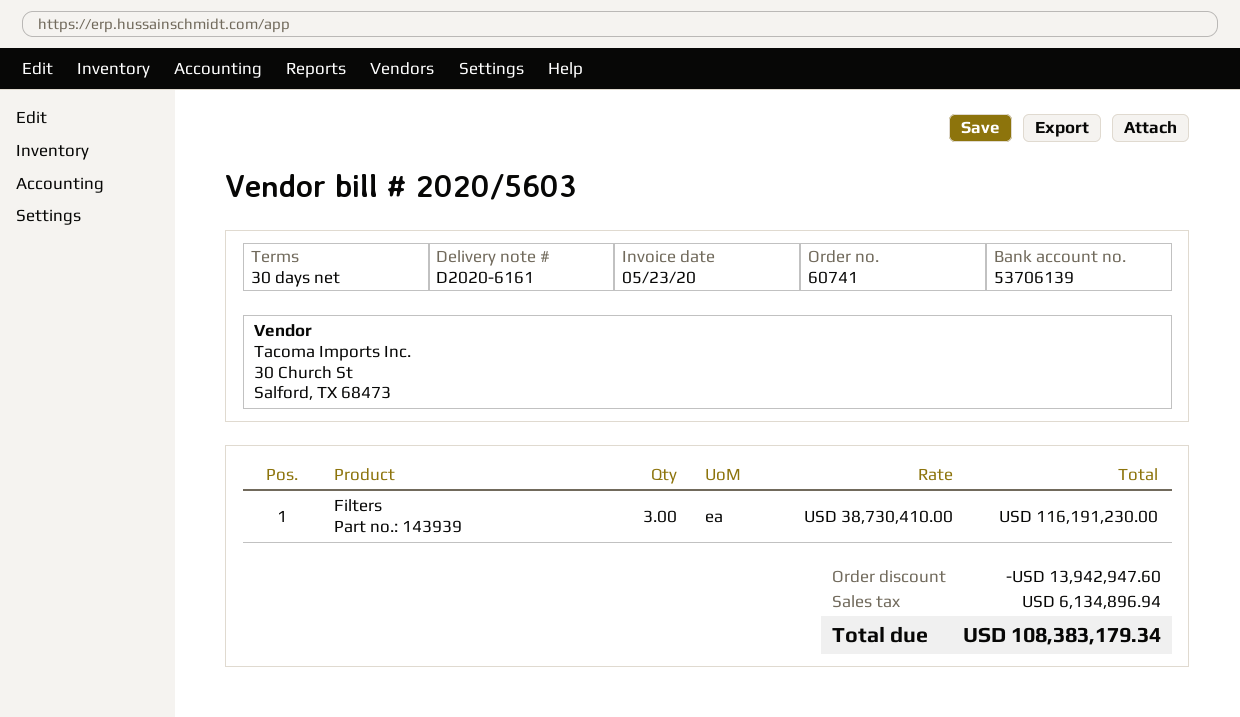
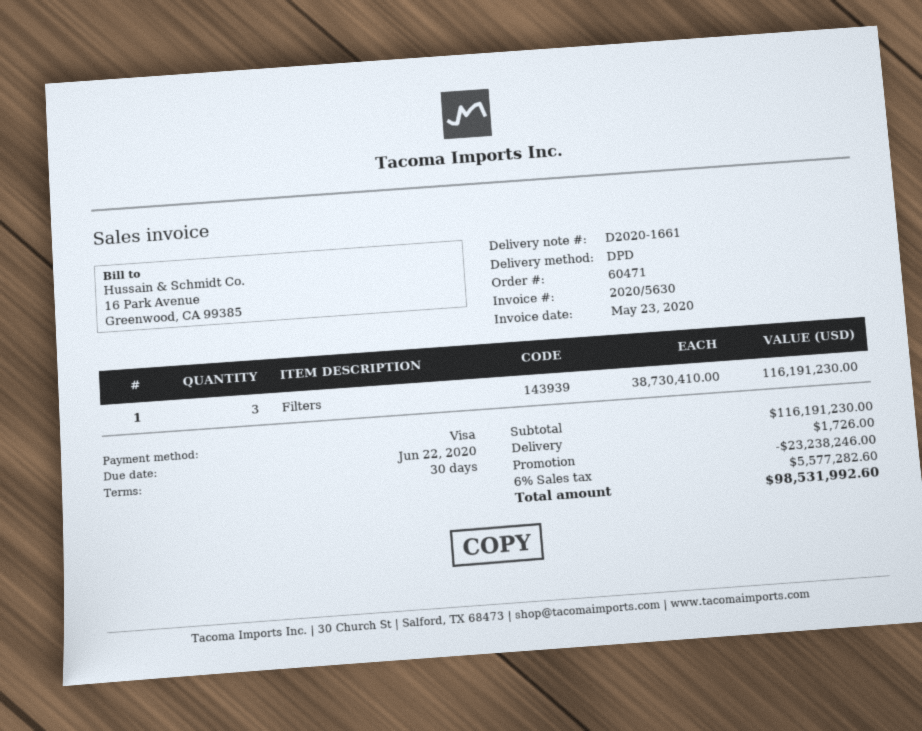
order number: 60741 -> 60471
delivery note number: D2020-6161 -> D2020-1661
invoice number: 2020/5603 -> 2020/5630
discount: 13942947.60 -> 23238246.00
shipping: none -> 1726.00
tax: 6134896.94 -> 5577282.60
total: 108383179.34 -> 98531992.60

